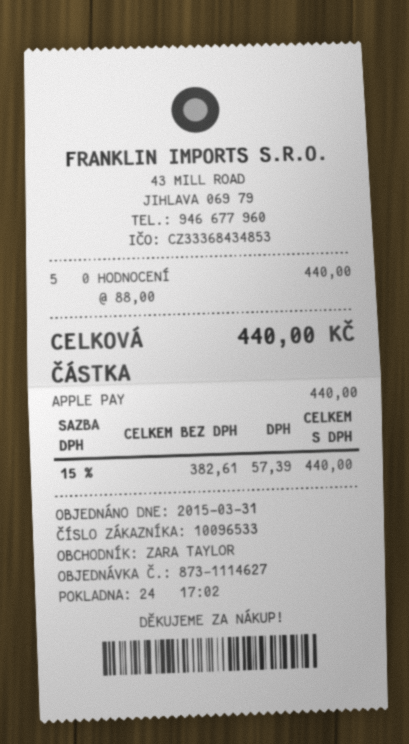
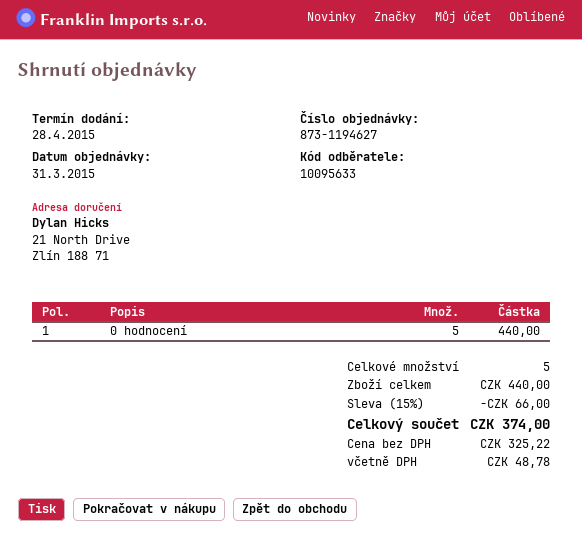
order number: 873-1114627 -> 873-1194627
customer number: 10096533 -> 10095633
discount: none -> 15% = 66.00
net: 382.61 -> 325.22
tax: 57.39 -> 48.78
total: 440.00 -> 374.00

